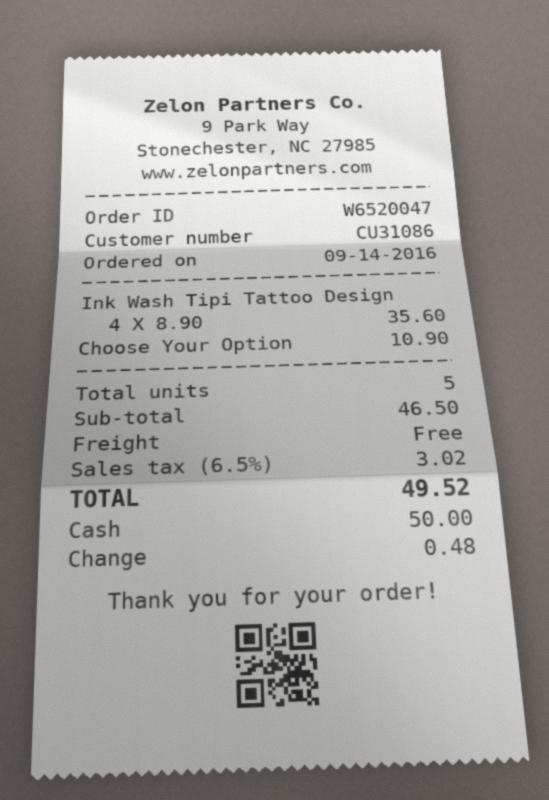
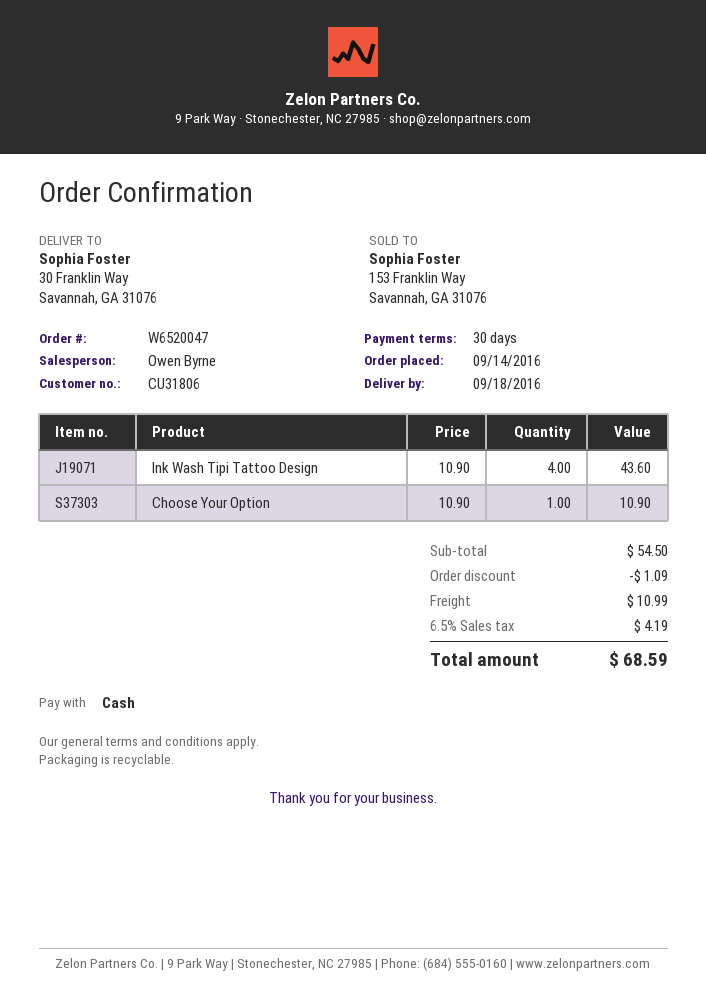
customer number: CU31086 -> CU31806
Ink Wash Tipi Tattoo Design: 4 x 8.90 = 35.60 -> 4 x 10.90 = 43.60
subtotal: 46.50 -> 54.50
discount: none -> 1.09
shipping: 0.00 -> 10.99
tax: 6.5% = 3.02 -> 6.5% = 4.19
total: 49.52 -> 68.59

